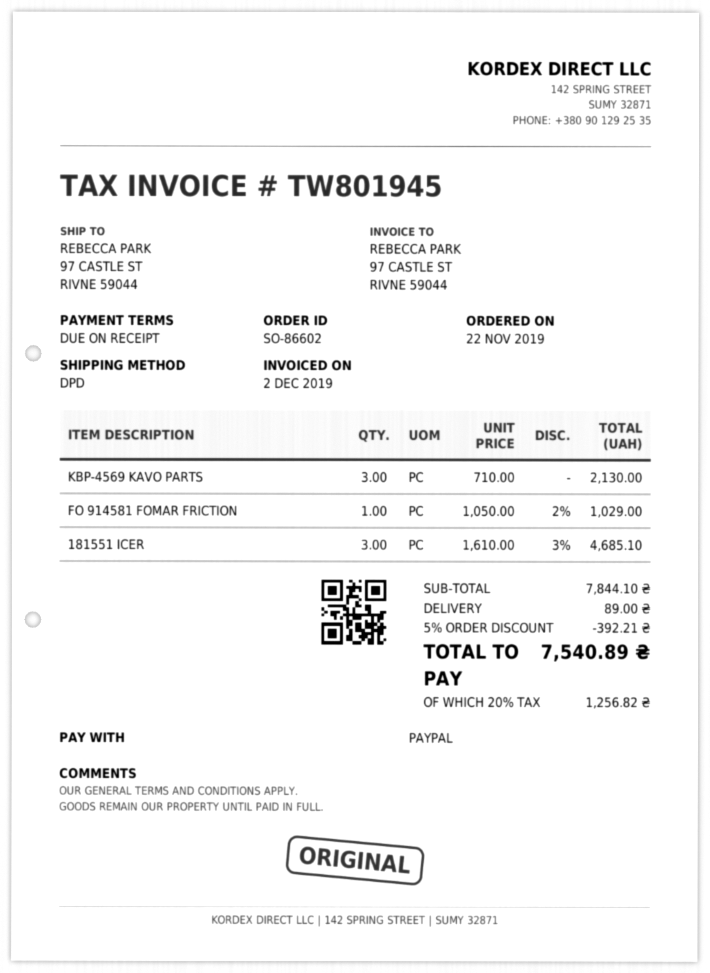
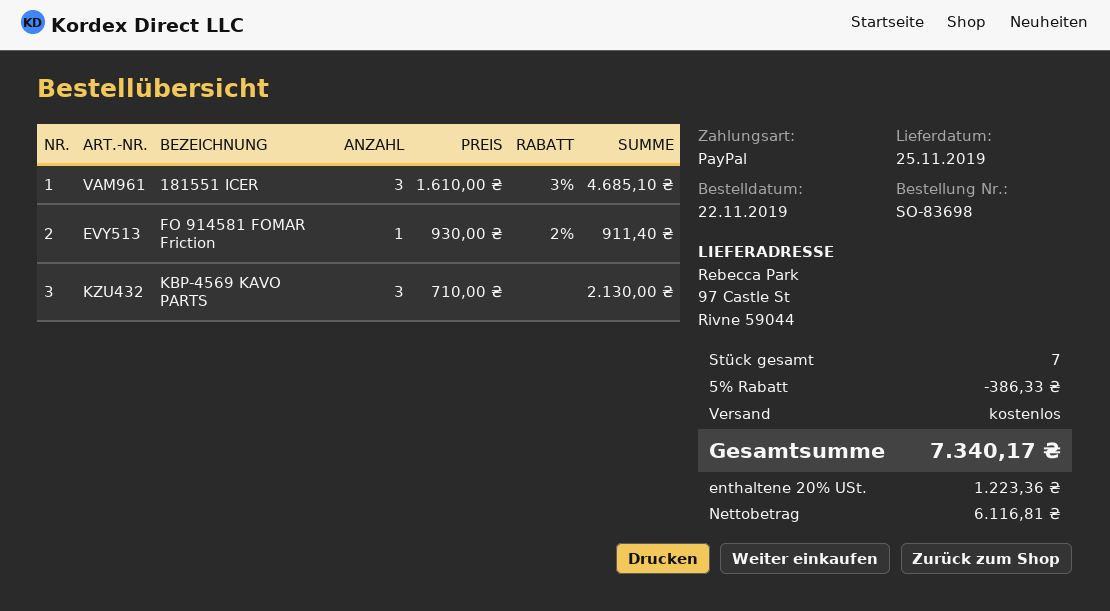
order number: SO-86602 -> SO-83698
FO 914581 FOMAR FRICTION: 1 x 1050.00 - 2% = 1029.00 -> 1 x 930.00 - 2% = 911.40
discount: 5% = 392.21 -> 5% = 386.33
shipping: 89.00 -> 0.00
tax: 20% = 1256.82 -> 20% = 1223.36
total: 7540.89 -> 7340.17

